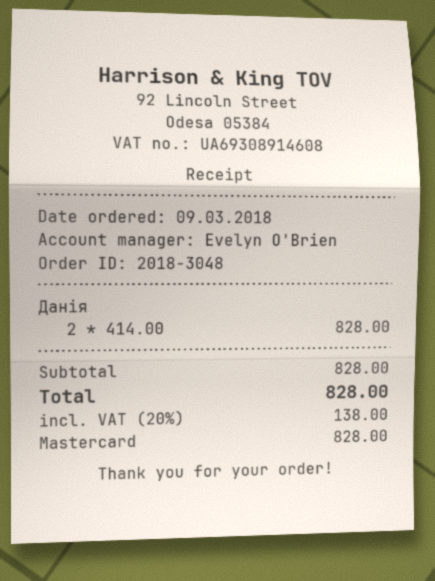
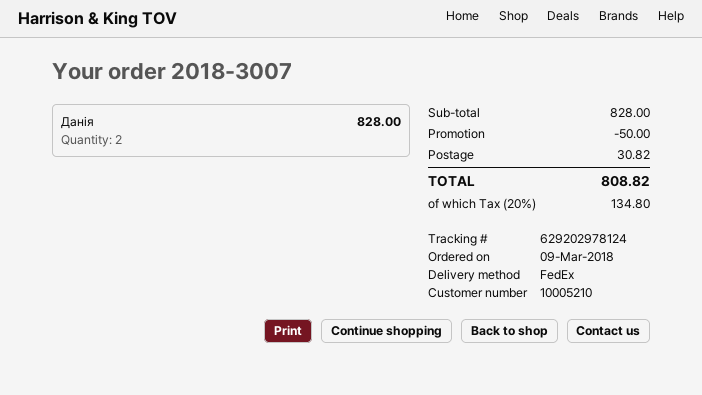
order number: 2018-3048 -> 2018-3007
discount: none -> 50.00
shipping: none -> 30.82
tax: 20% = 138.00 -> 20% = 134.80
total: 828.00 -> 808.82

